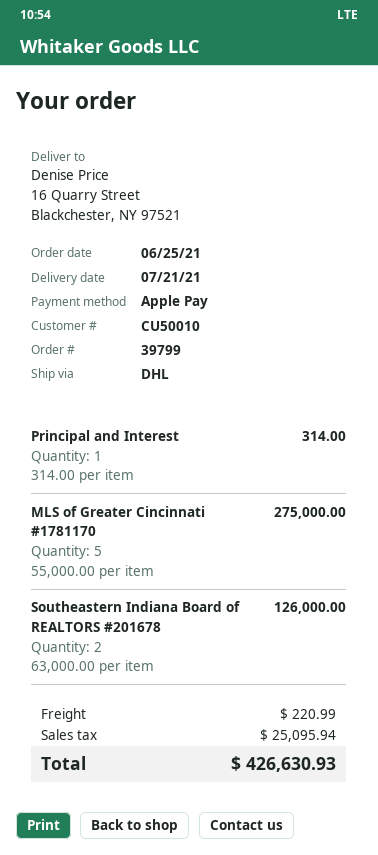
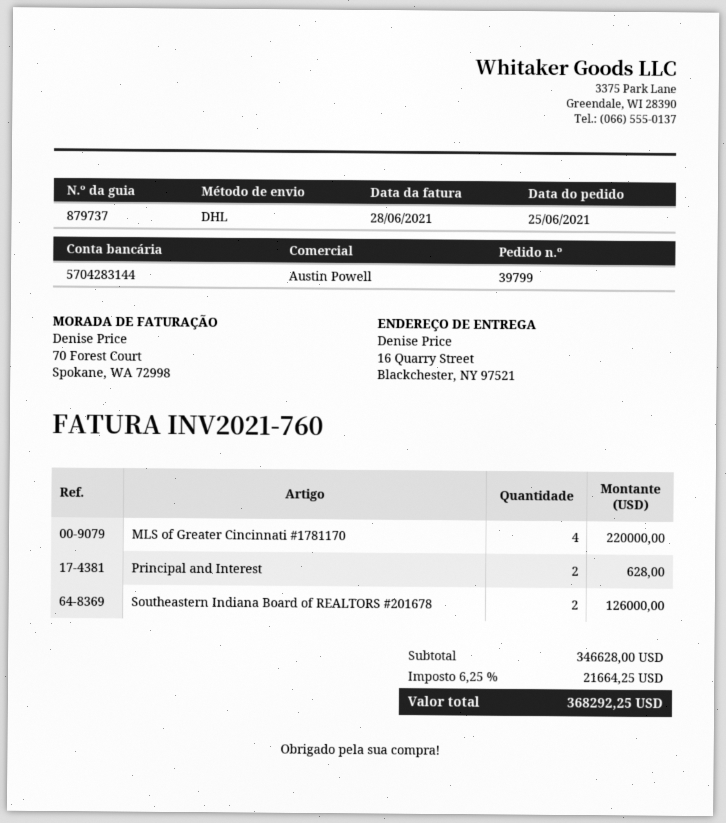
Principal and Interest: 1 for 314.00 -> 2 for 628.00
MLS of Greater Cincinnati #1781170: 5 for 275000.00 -> 4 for 220000.00
shipping: 220.99 -> none
tax: 25095.94 -> 21664.25
total: 426630.93 -> 368292.25

